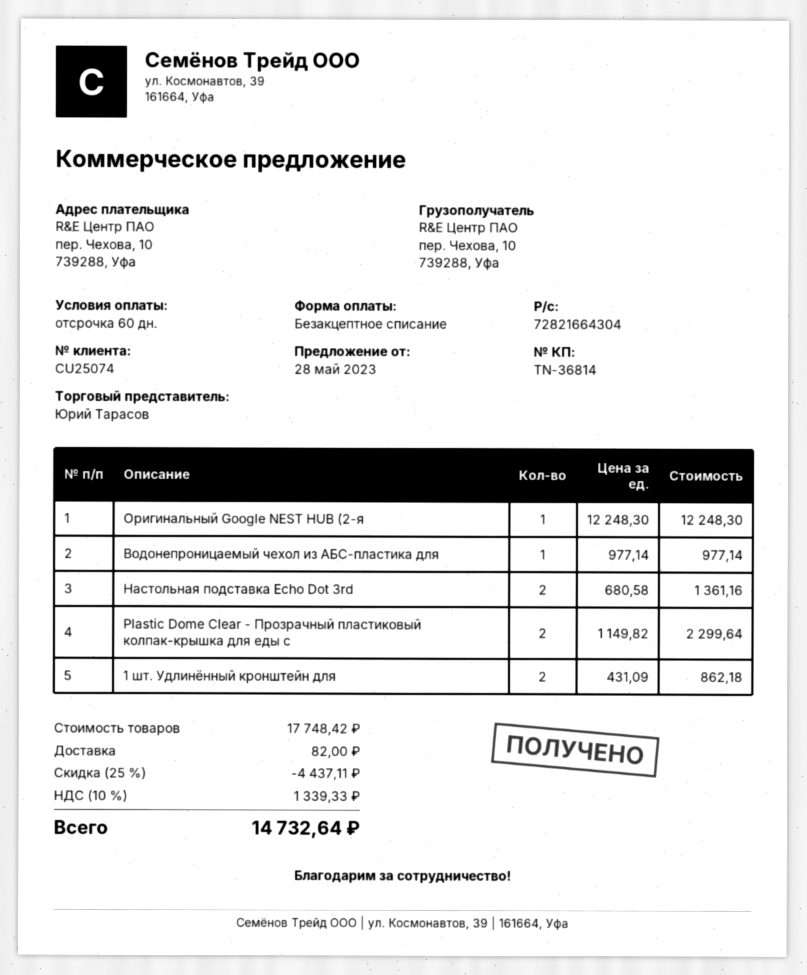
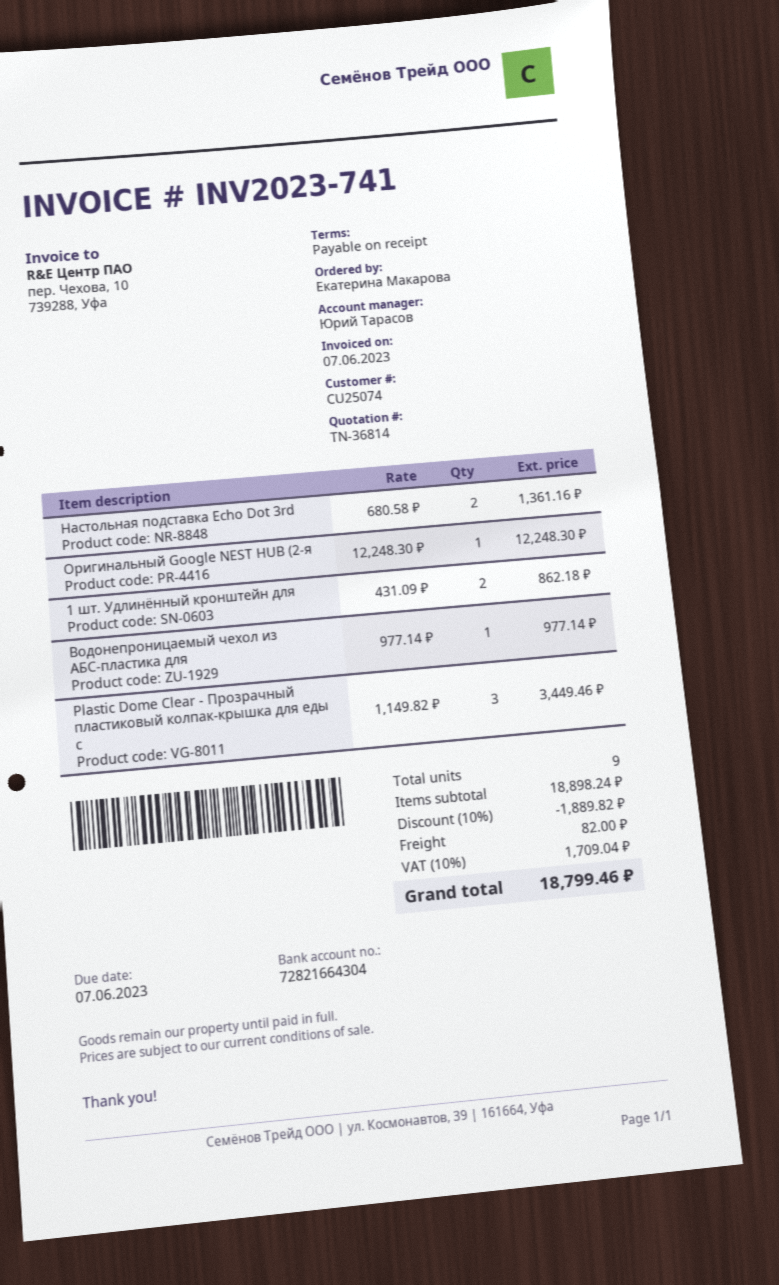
payment terms: 60 days -> on receipt
Plastic Dome Clear - Прозрачный пластиковый колпак-крышка для еды с: 2 x 1149.82 = 2299.64 -> 3 x 1149.82 = 3449.46
subtotal: 17748.42 -> 18898.24
discount: 25% = 4437.11 -> 10% = 1889.82
tax: 10% = 1339.33 -> 10% = 1709.04
total: 14732.64 -> 18799.46

